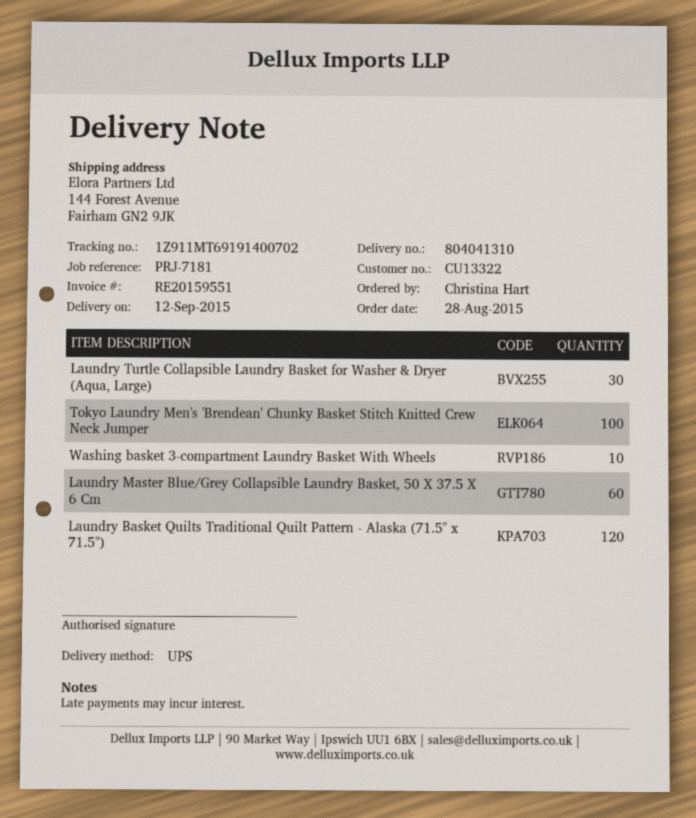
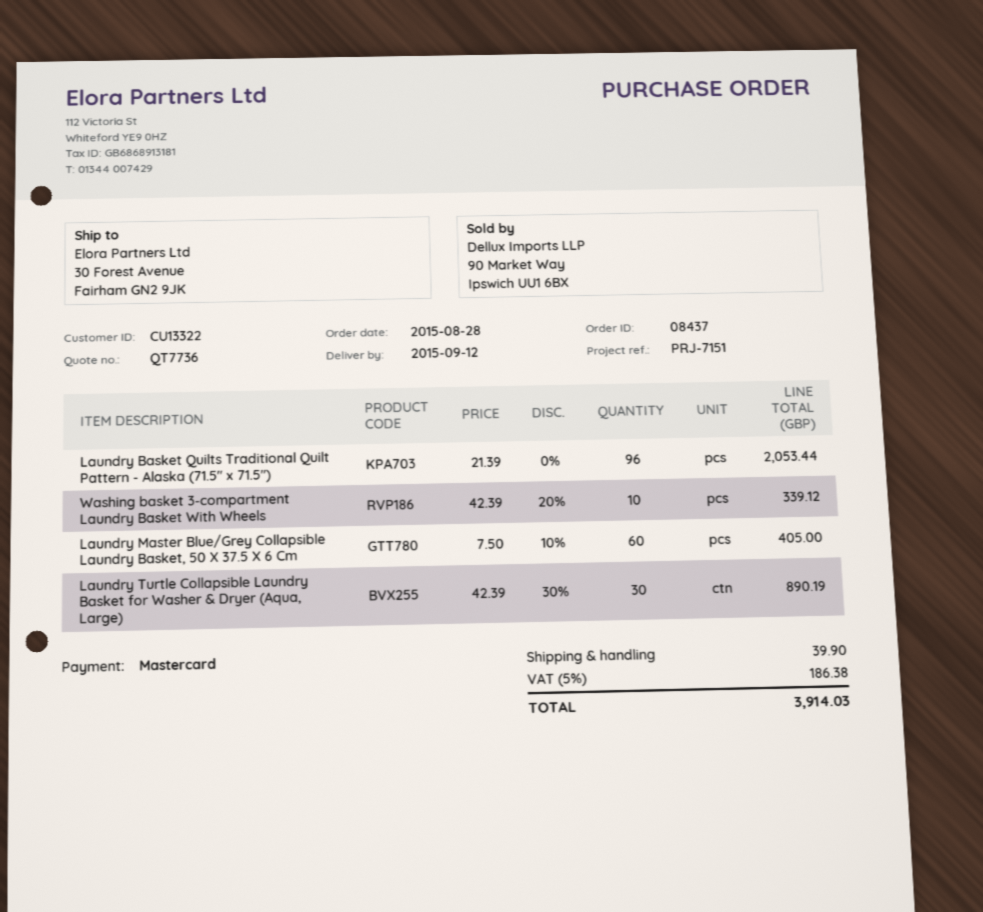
reference: PRJ-7181 -> PRJ-7151
ship to: 144 Forest Avenue, Fairham GN2 9JK -> 30 Forest Avenue, Fairham GN2 9JK
Tokyo Laundry Men's 'Brendean' Chunky Basket Stitch Knitted Crew Neck Jumper: 100 -> none
Laundry Basket Quilts Traditional Quilt Pattern - Alaska (71.5" x 71.5"): 120 -> 96

